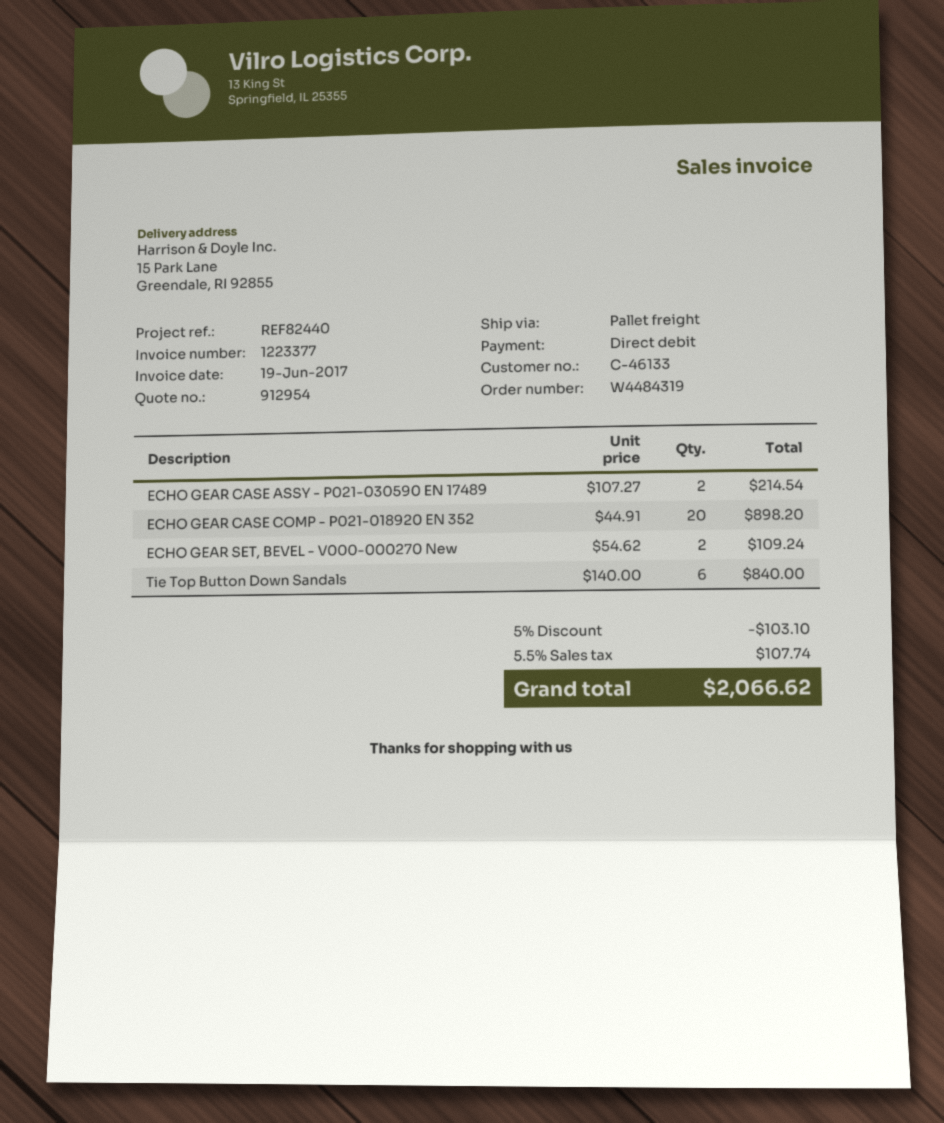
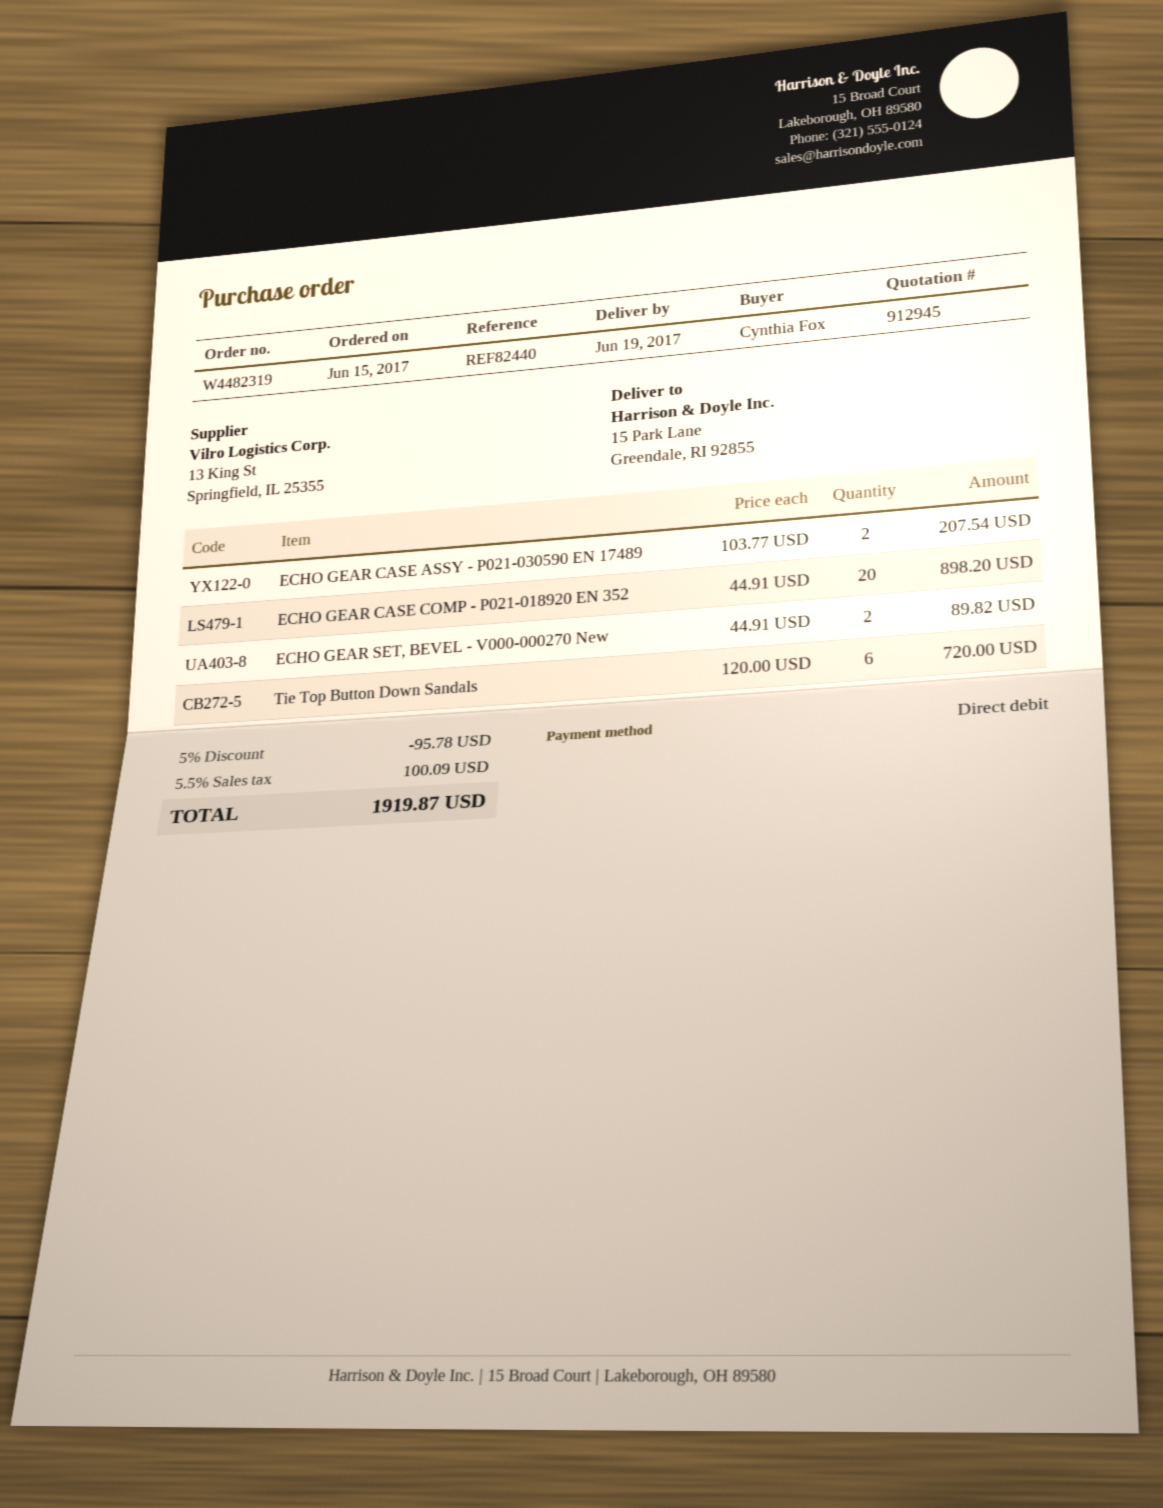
quote number: 912954 -> 912945
order number: W4484319 -> W4482319
ECHO GEAR CASE ASSY - P021-030590 EN 17489: 2 x 107.27 = 214.54 -> 2 x 103.77 = 207.54
ECHO GEAR SET, BEVEL - V000-000270 New: 2 x 54.62 = 109.24 -> 2 x 44.91 = 89.82
Tie Top Button Down Sandals: 6 x 140.00 = 840.00 -> 6 x 120.00 = 720.00
discount: 5% = 103.10 -> 5% = 95.78
tax: 5.5% = 107.74 -> 5.5% = 100.09
total: 2066.62 -> 1919.87

